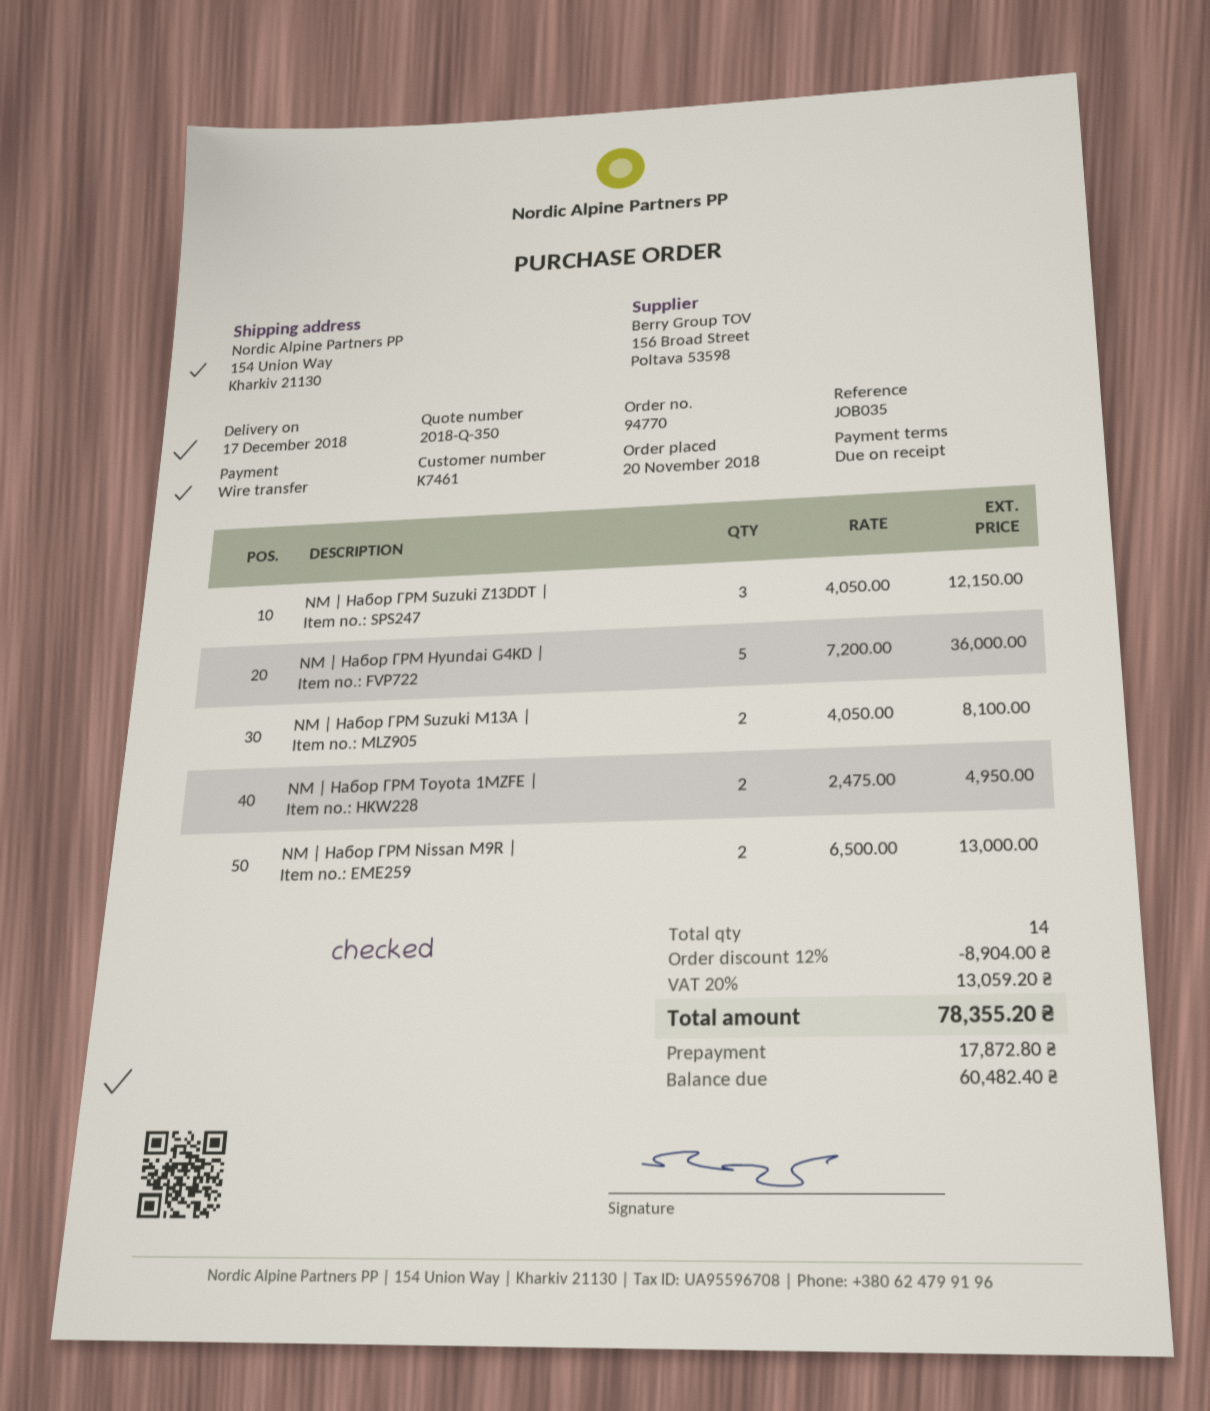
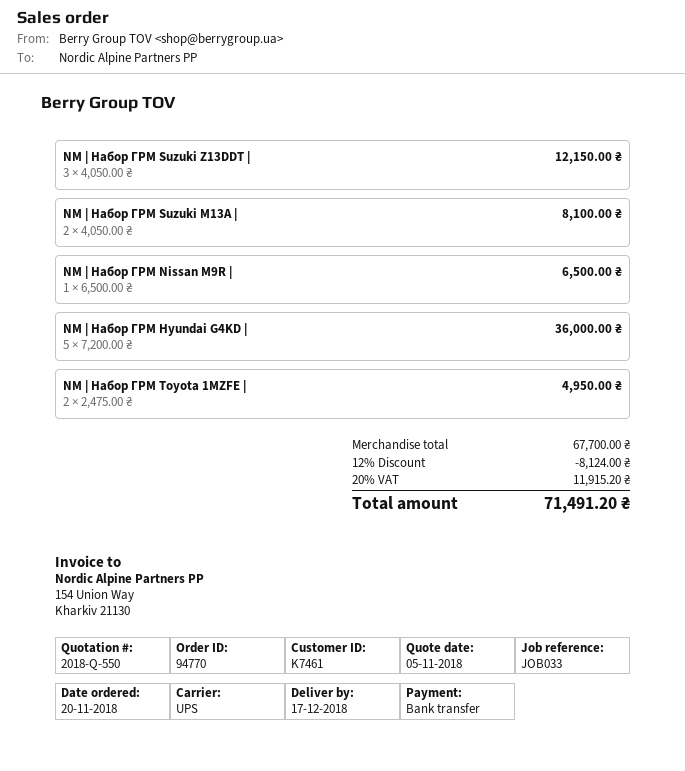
quote number: 2018-Q-350 -> 2018-Q-550
reference: JOB035 -> JOB033
NM | Набор ГРМ Nissan M9R |: 2 x 6500.00 = 13000.00 -> 1 x 6500.00 = 6500.00
discount: 12% = 8904.00 -> 12% = 8124.00
tax: 20% = 13059.20 -> 20% = 11915.20
total: 78355.20 -> 71491.20

